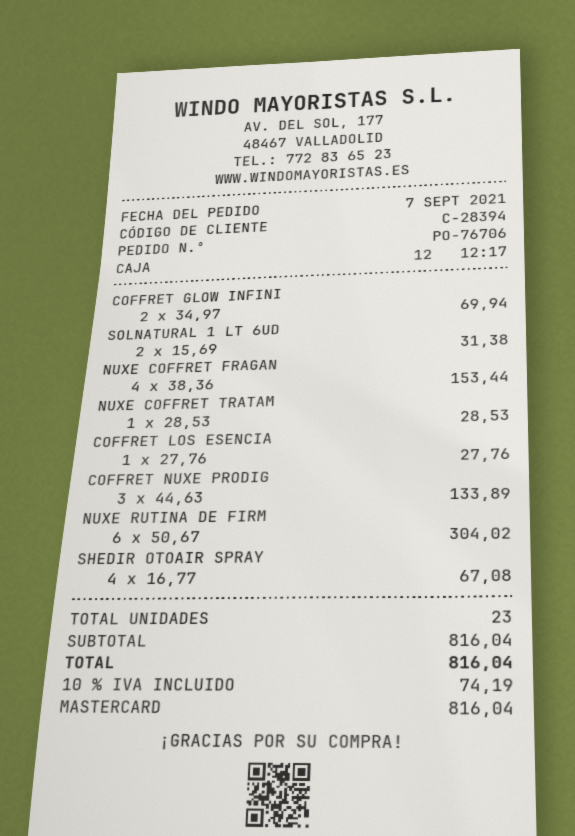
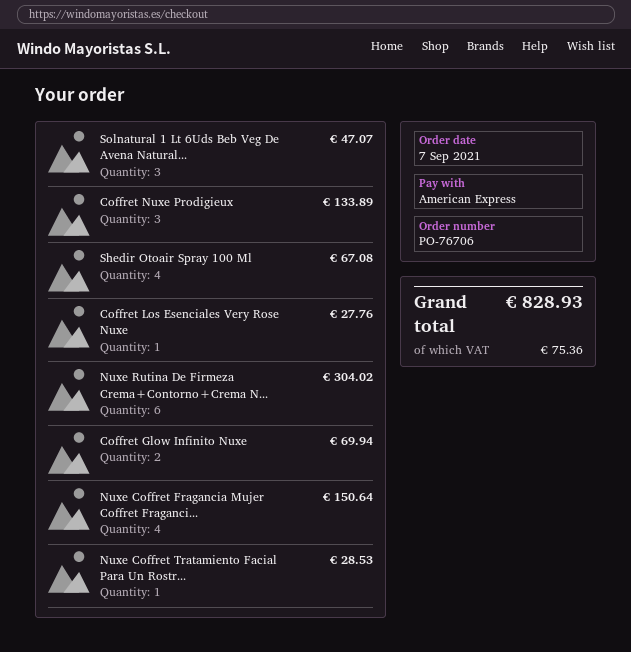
payment method: Mastercard -> American Express
SOLNATURAL 1 LT 6UD: 2 for 31.38 -> 3 for 47.07
NUXE COFFRET FRAGAN: 4 for 153.44 -> 4 for 150.64
tax: 74.19 -> 75.36
total: 816.04 -> 828.93

